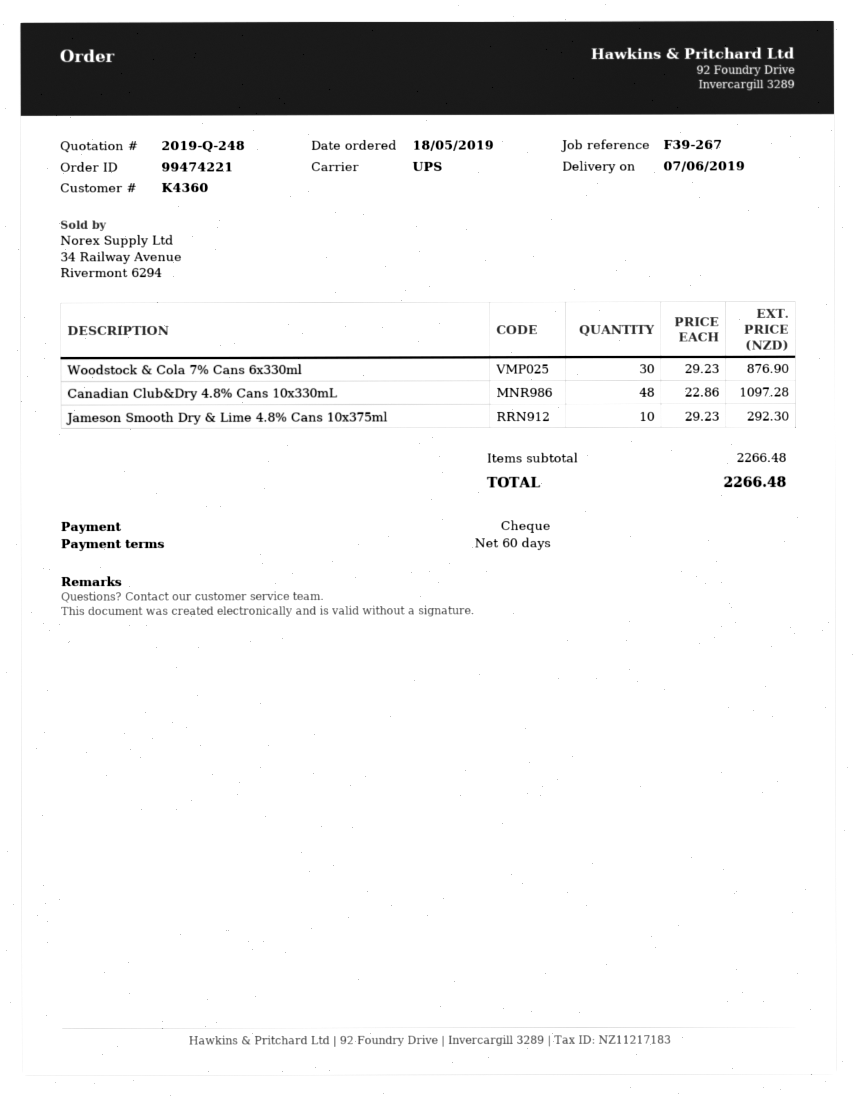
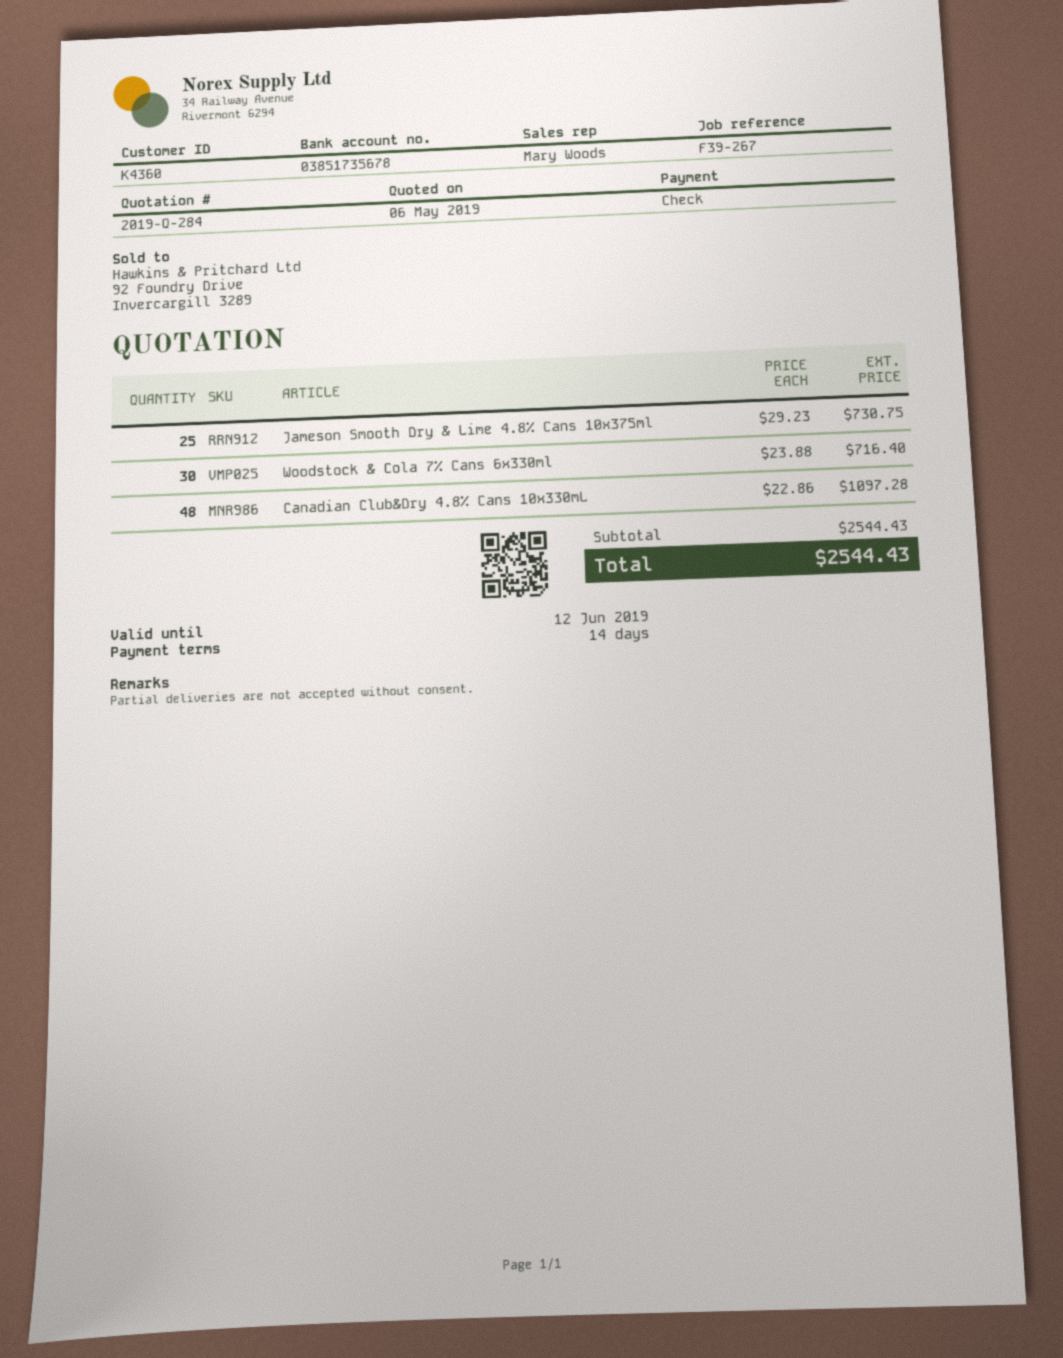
quote number: 2019-Q-248 -> 2019-Q-284
payment terms: 60 days -> 14 days
Woodstock & Cola 7% Cans 6x330ml: 30 x 29.23 = 876.90 -> 30 x 23.88 = 716.40
Jameson Smooth Dry & Lime 4.8% Cans 10x375ml: 10 x 29.23 = 292.30 -> 25 x 29.23 = 730.75
subtotal: 2266.48 -> 2544.43
total: 2266.48 -> 2544.43

